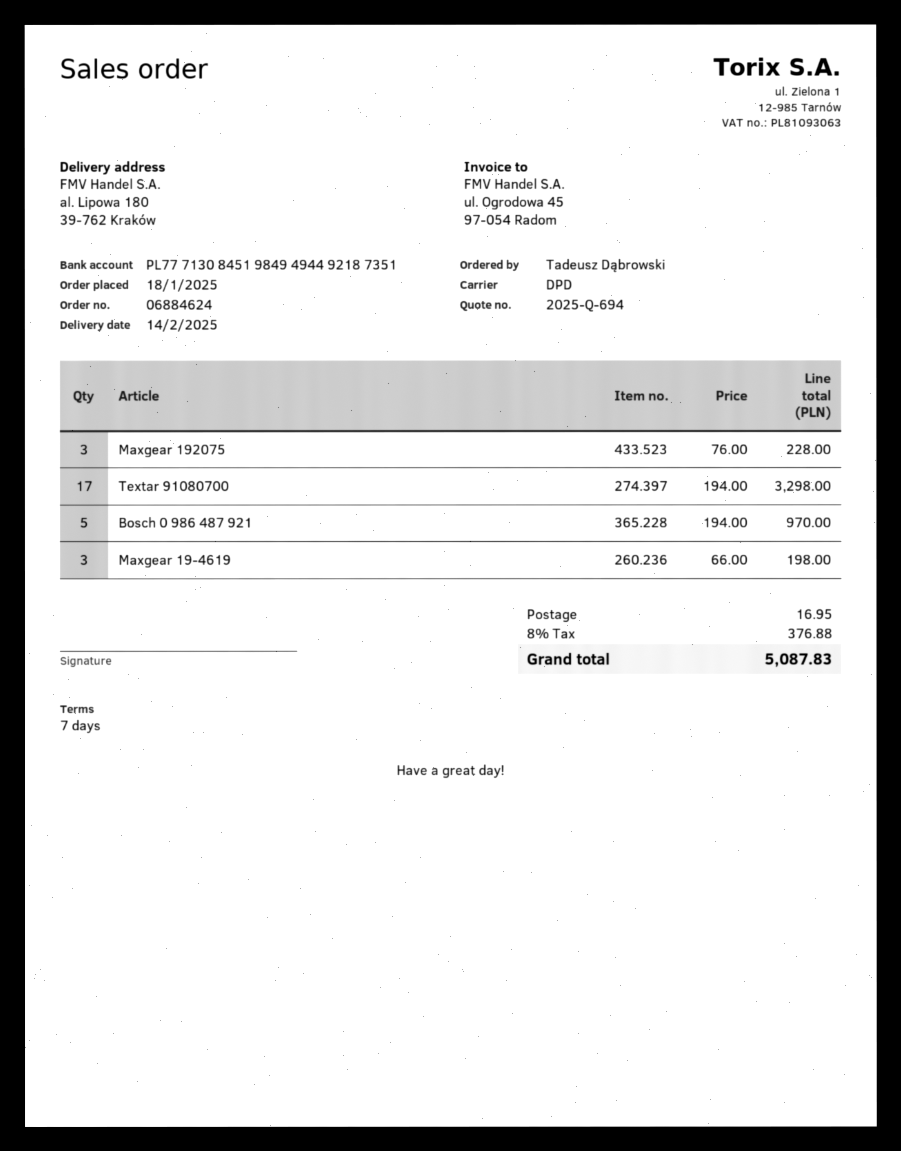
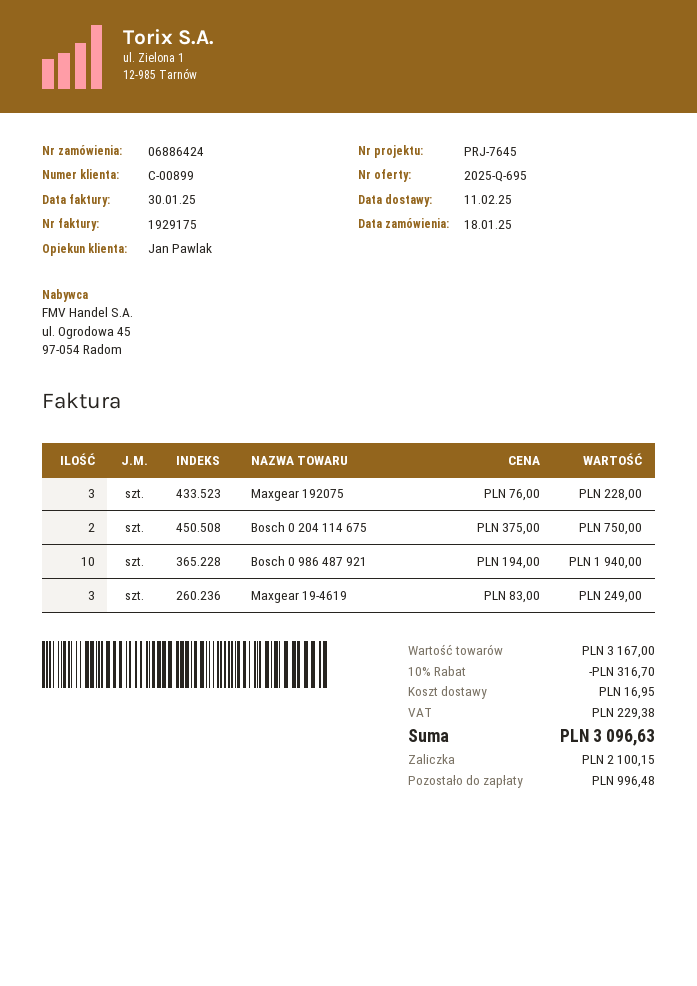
quote number: 2025-Q-694 -> 2025-Q-695
order number: 06884624 -> 06886424
delivery date: 2025-02-14 -> 2025-02-11
Textar 91080700: 17 x 194.00 = 3298.00 -> none
Bosch 0 986 487 921: 5 x 194.00 = 970.00 -> 10 x 194.00 = 1940.00
Maxgear 19-4619: 3 x 66.00 = 198.00 -> 3 x 83.00 = 249.00
Bosch 0 204 114 675: none -> 2 x 375.00 = 750.00
discount: none -> 10% = 316.70
tax: 376.88 -> 229.38
total: 5087.83 -> 3096.63

